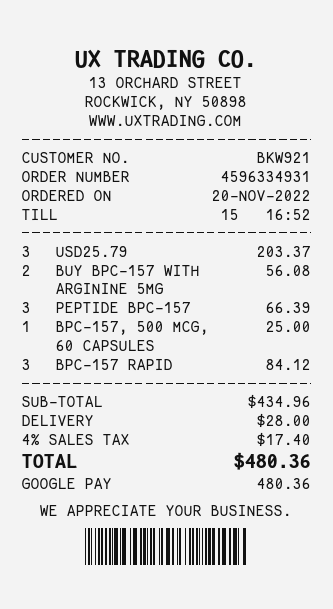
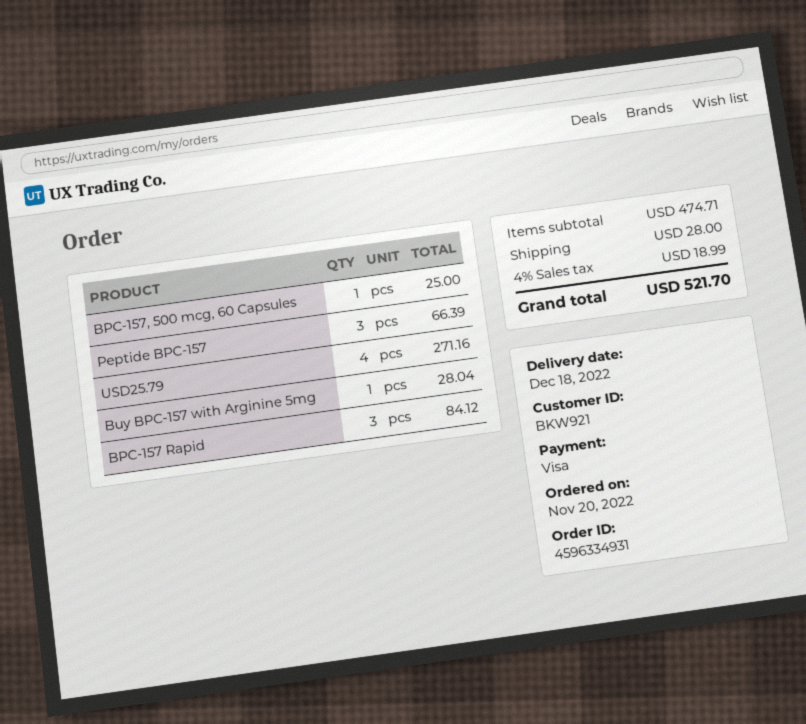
payment method: Google Pay -> Visa
USD25.79: 3 for 203.37 -> 4 for 271.16
BUY BPC-157 WITH ARGININE 5MG: 2 for 56.08 -> 1 for 28.04
subtotal: 434.96 -> 474.71
tax: 4% = 17.40 -> 4% = 18.99
total: 480.36 -> 521.70

